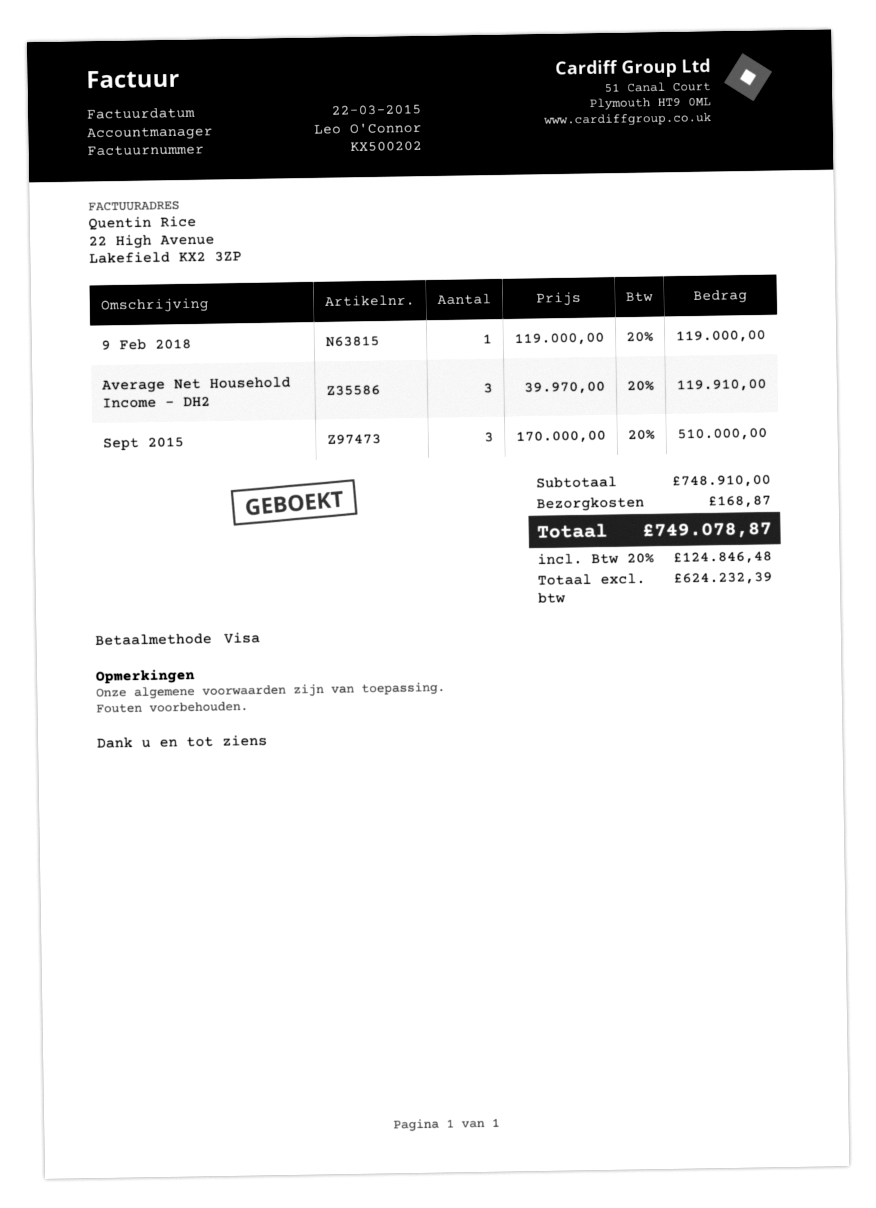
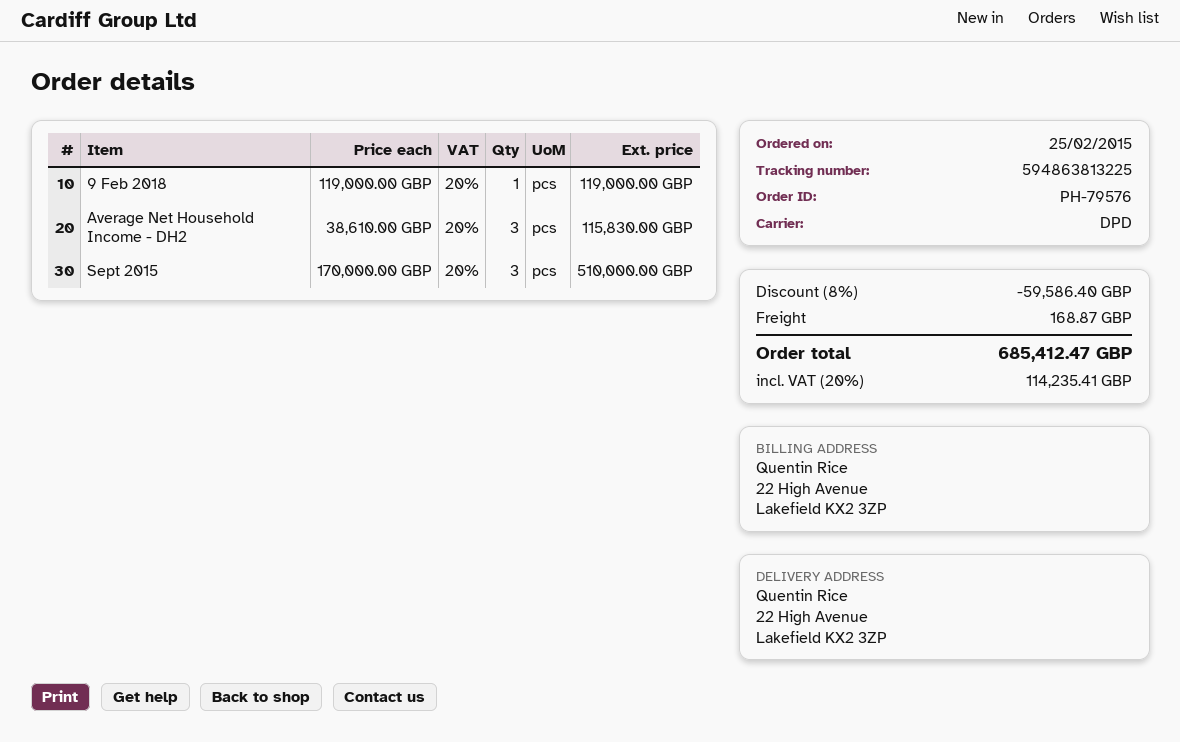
Average Net Household Income - DH2: 3 x 39970.00 = 119910.00 -> 3 x 38610.00 = 115830.00
discount: none -> 8% = 59586.40
tax: 20% = 124846.48 -> 20% = 114235.41
total: 749078.87 -> 685412.47

